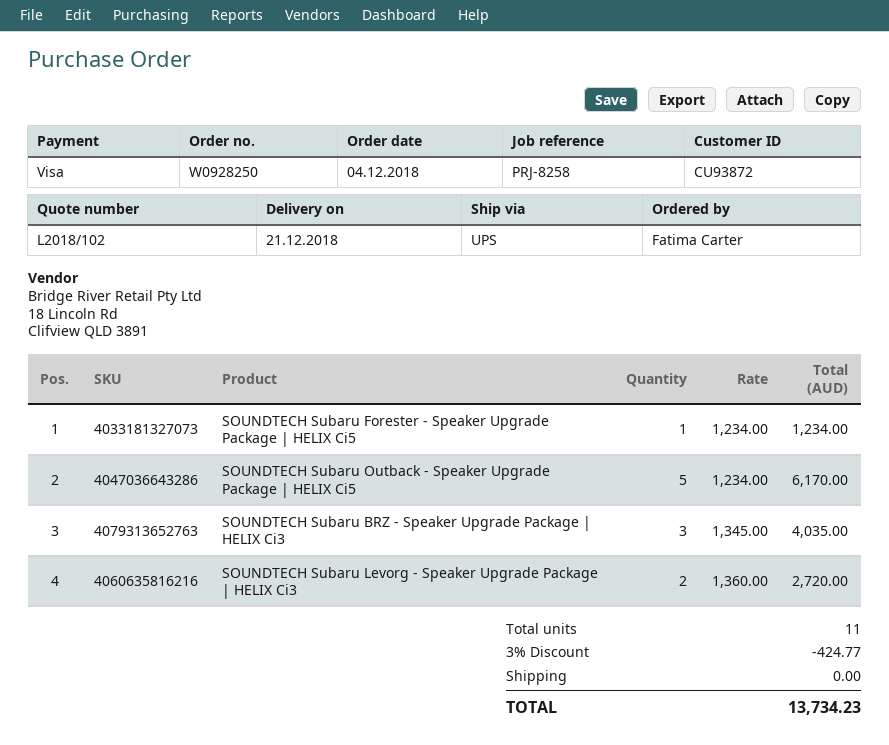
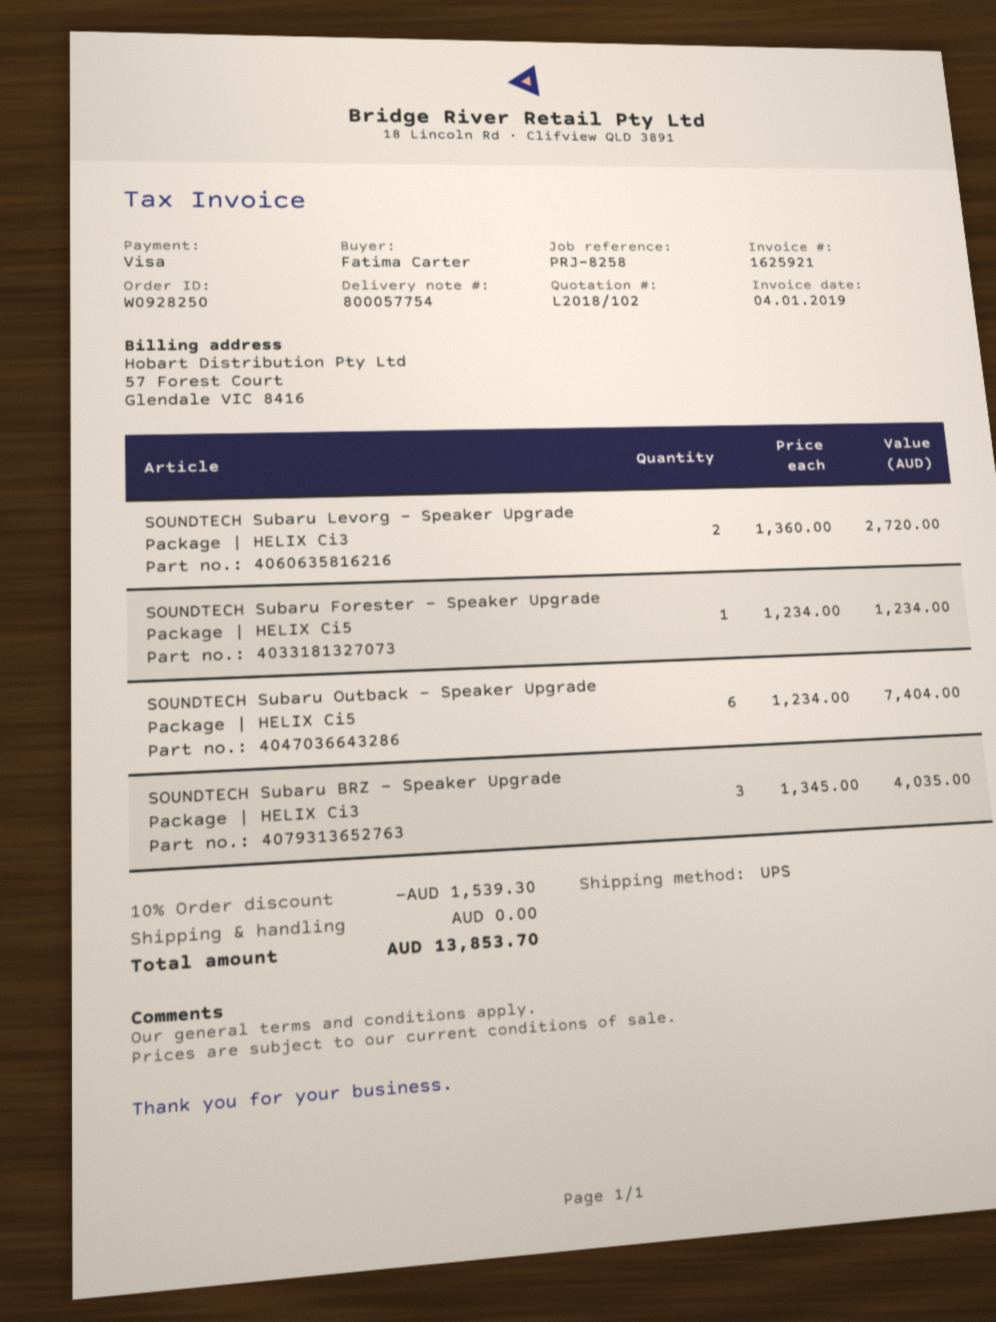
SOUNDTECH Subaru Outback - Speaker Upgrade Package | HELIX Ci5: 5 x 1234.00 = 6170.00 -> 6 x 1234.00 = 7404.00
discount: 3% = 424.77 -> 10% = 1539.30
total: 13734.23 -> 13853.70

